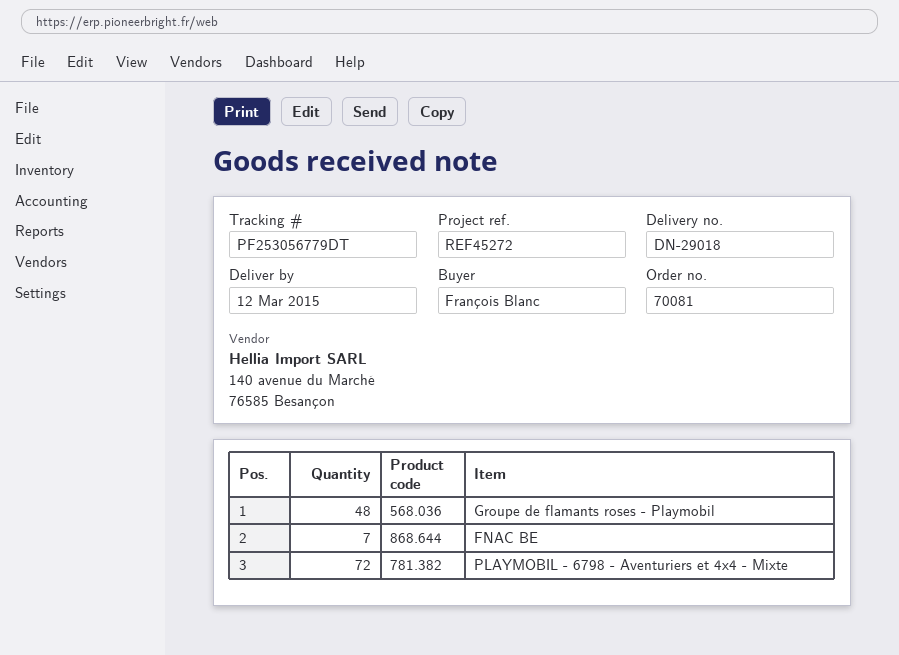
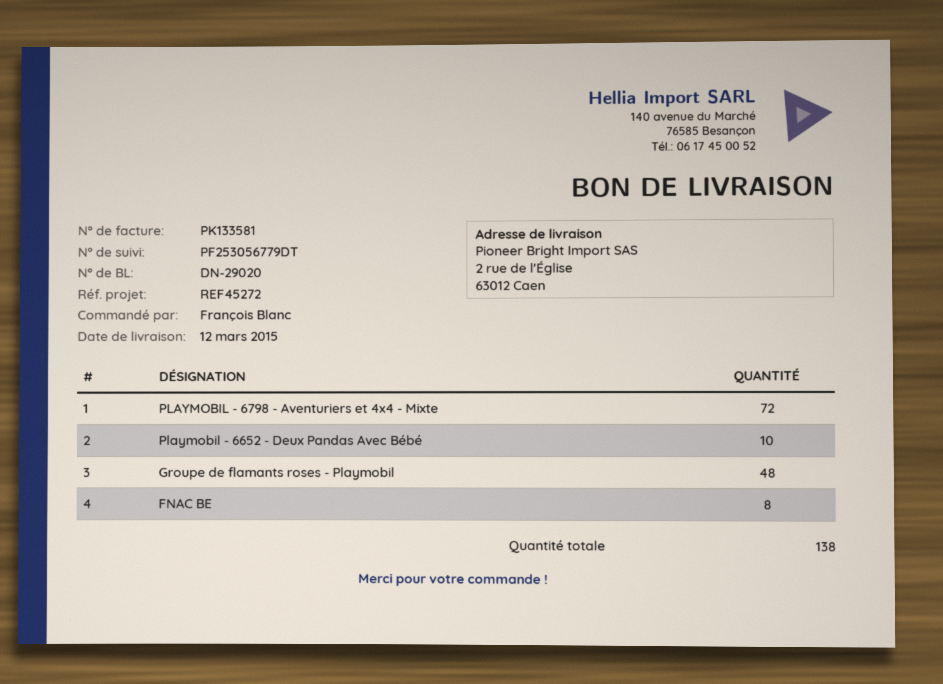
delivery note number: DN-29018 -> DN-29020
FNAC BE: 7 -> 8
Playmobil - 6652 - Deux Pandas Avec Bébé: none -> 10

